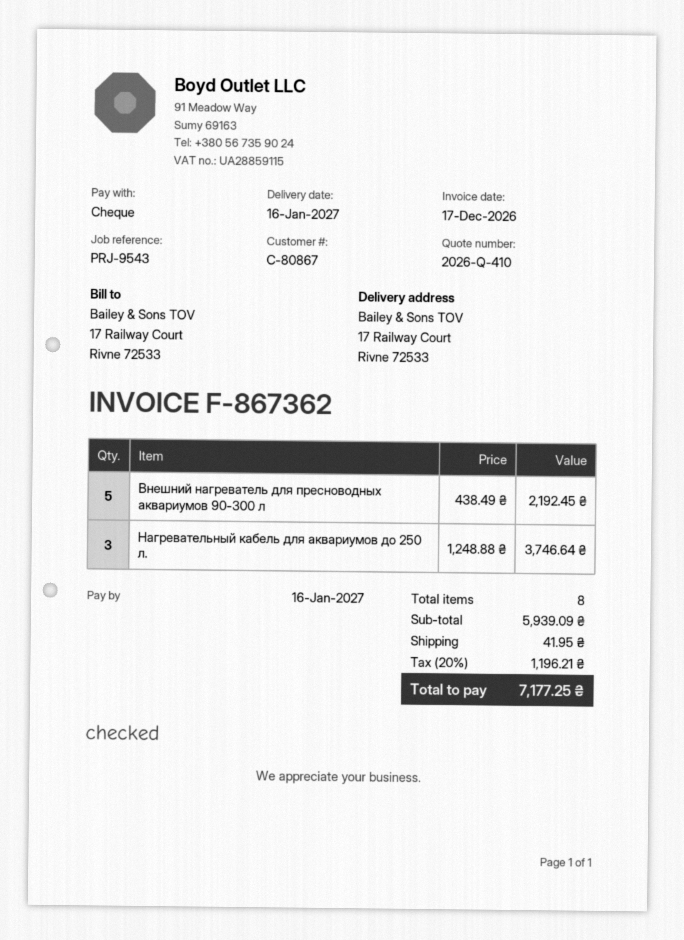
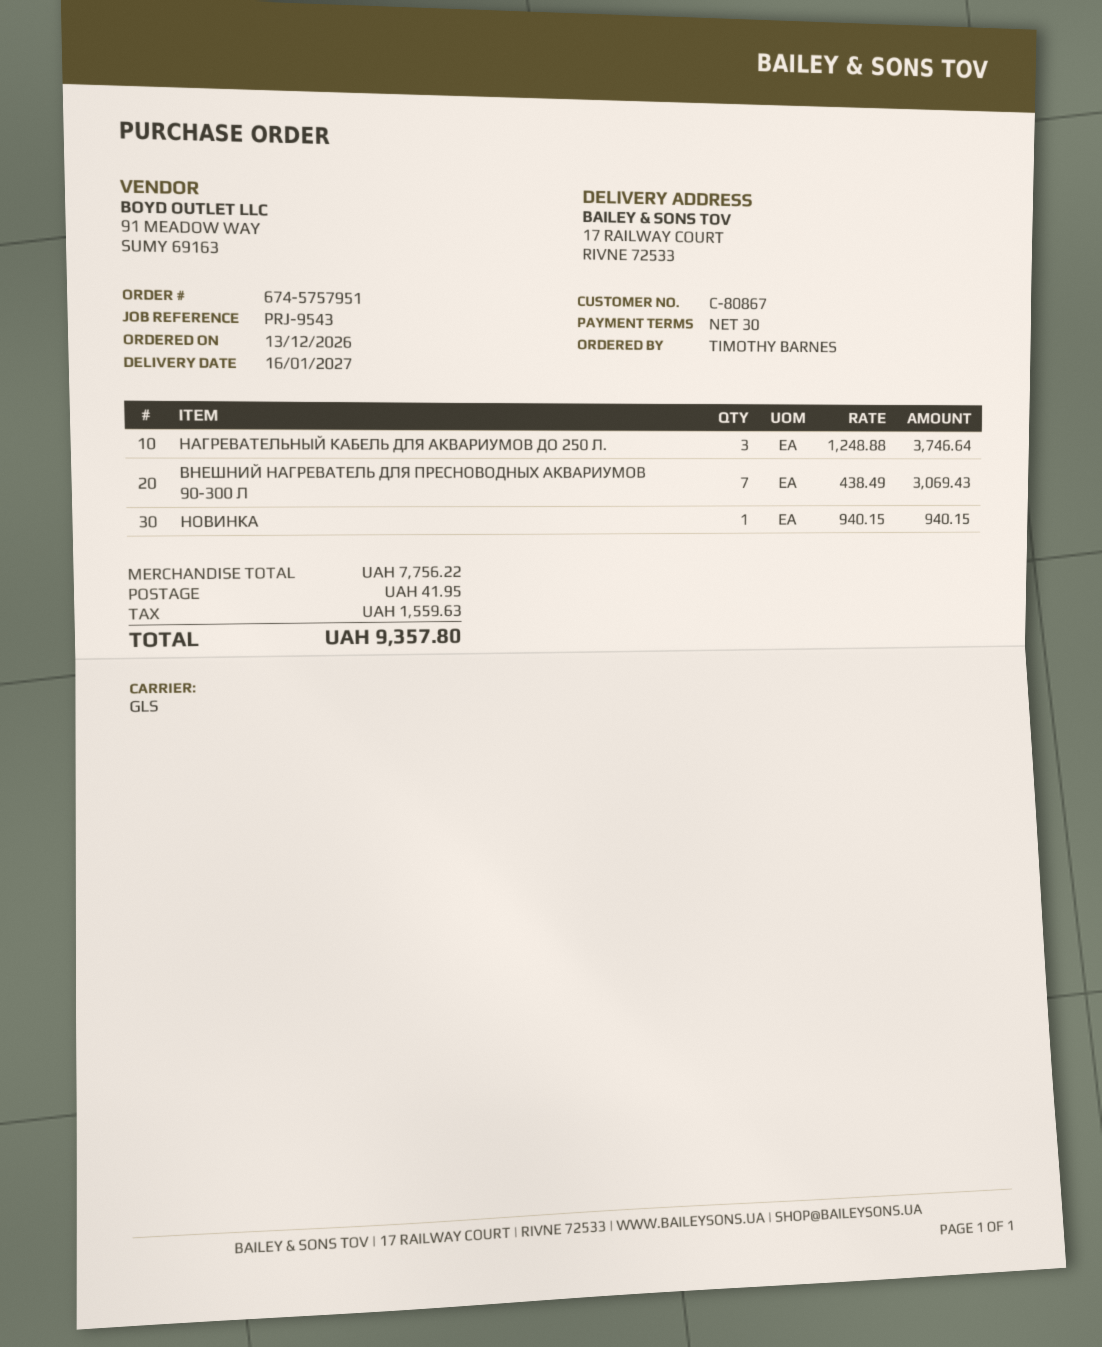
Внешний нагреватель для пресноводных аквариумов 90-300 л: 5 x 438.49 = 2192.45 -> 7 x 438.49 = 3069.43
НОВИНКА: none -> 1 x 940.15 = 940.15
subtotal: 5939.09 -> 7756.22
tax: 1196.21 -> 1559.63
total: 7177.25 -> 9357.80

